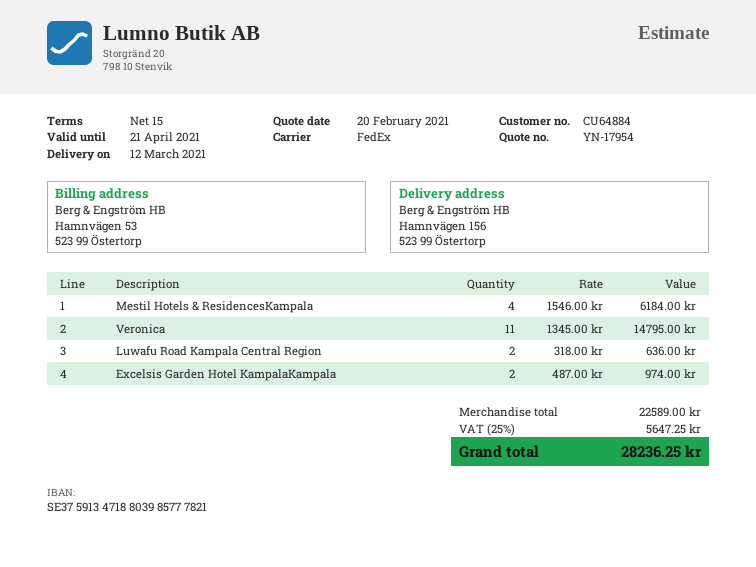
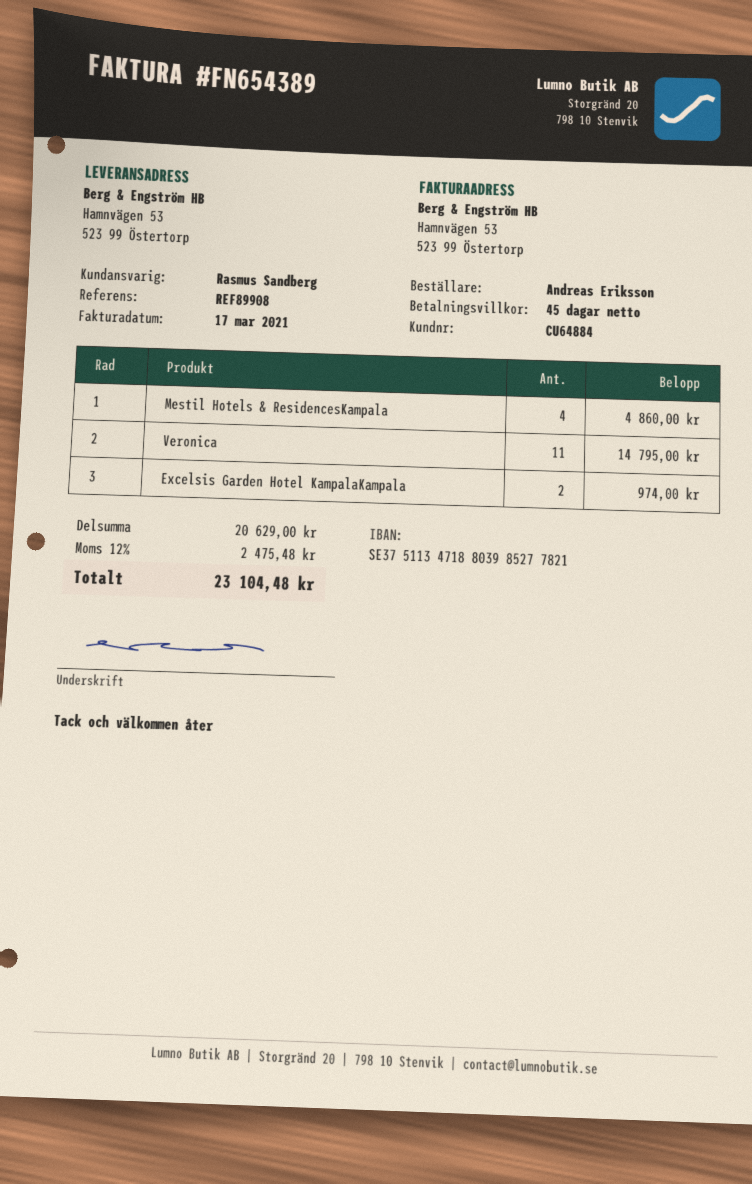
payment terms: 15 days -> 45 days
bank account: SE3759134718803985777821 -> SE3751134718803985277821
ship to: Hamnvägen 156, 523 99 Östertorp -> Hamnvägen 53, 523 99 Östertorp
Mestil Hotels & ResidencesKampala: 4 for 6184.00 -> 4 for 4860.00
Luwafu Road Kampala Central Region: 2 for 636.00 -> none
subtotal: 22589.00 -> 20629.00
tax: 25% = 5647.25 -> 12% = 2475.48
total: 28236.25 -> 23104.48

